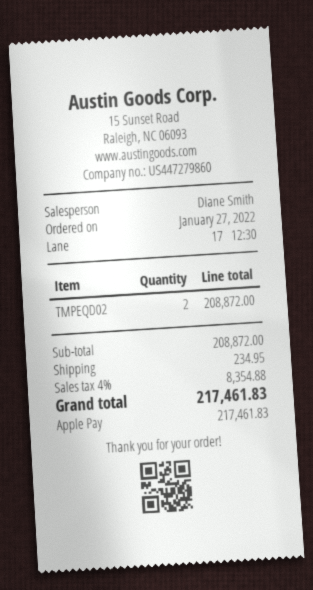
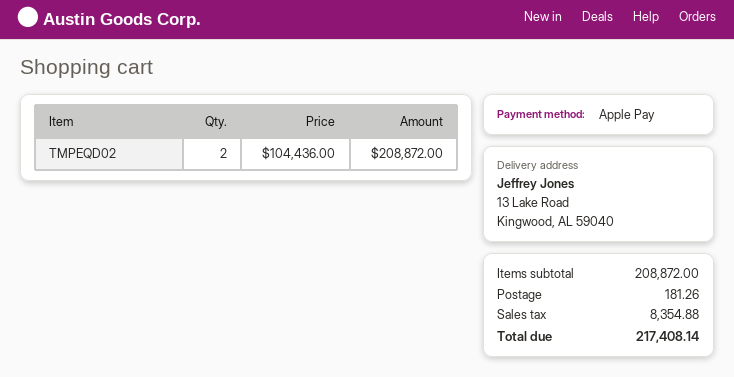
shipping: 234.95 -> 181.26
total: 217461.83 -> 217408.14

